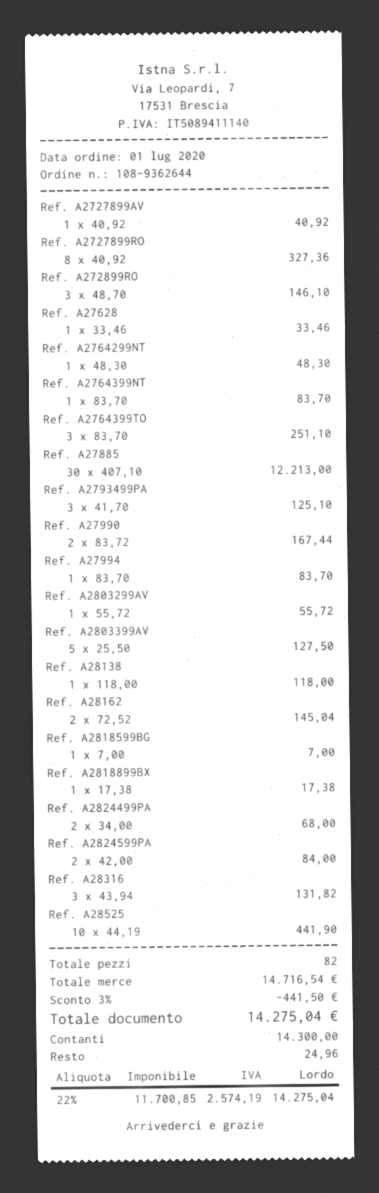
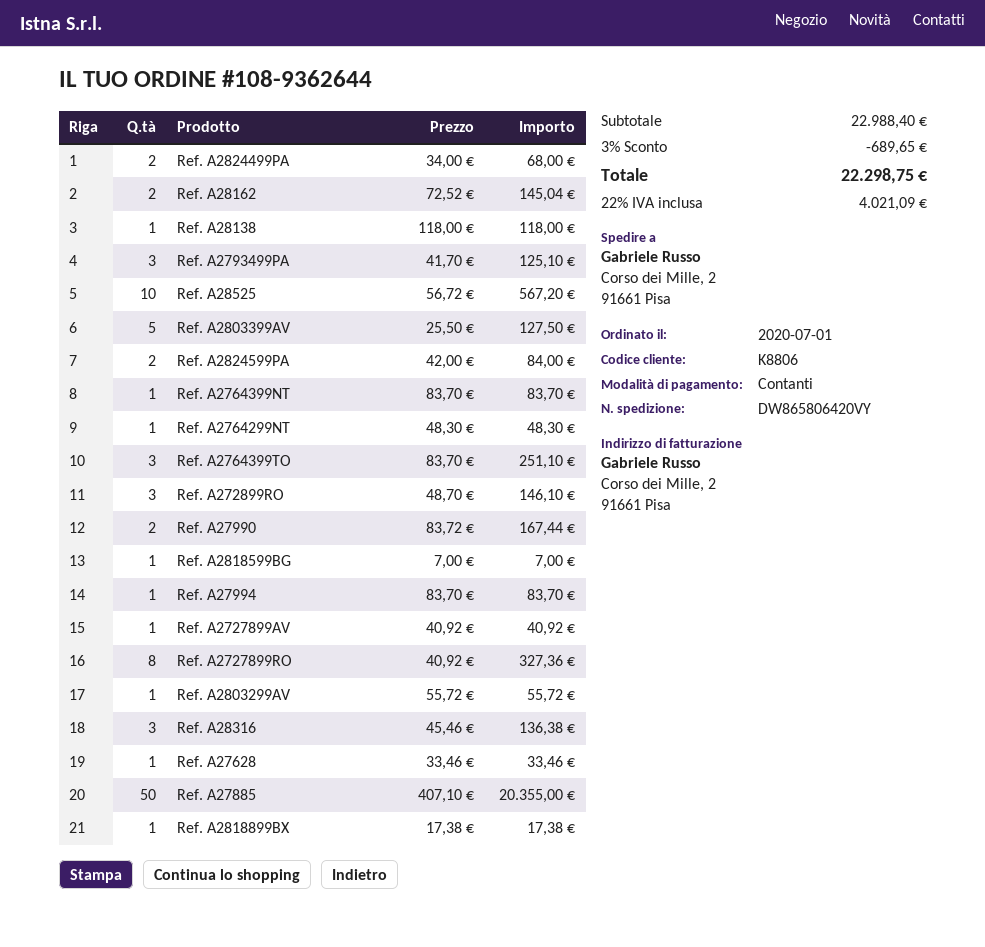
Ref. A27885: 30 x 407.10 = 12213.00 -> 50 x 407.10 = 20355.00
Ref. A28316: 3 x 43.94 = 131.82 -> 3 x 45.46 = 136.38
Ref. A28525: 10 x 44.19 = 441.90 -> 10 x 56.72 = 567.20
subtotal: 14716.54 -> 22988.40
discount: 3% = 441.50 -> 3% = 689.65
tax: 22% = 2574.19 -> 22% = 4021.09
total: 14275.04 -> 22298.75

